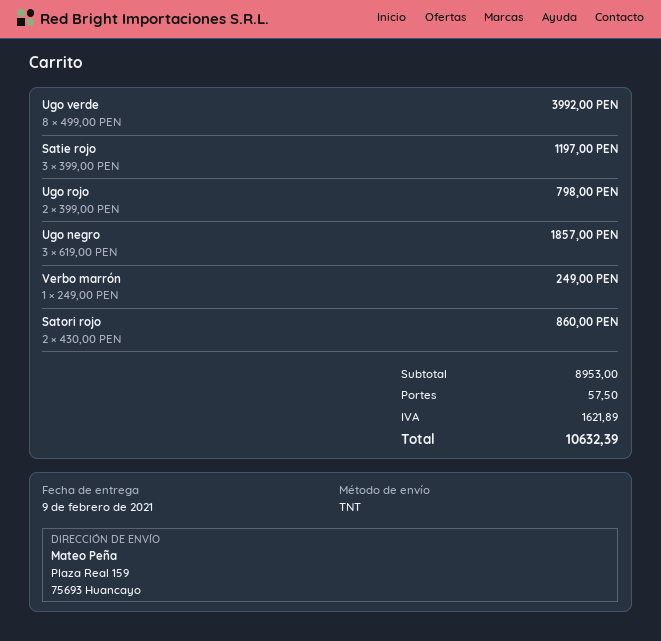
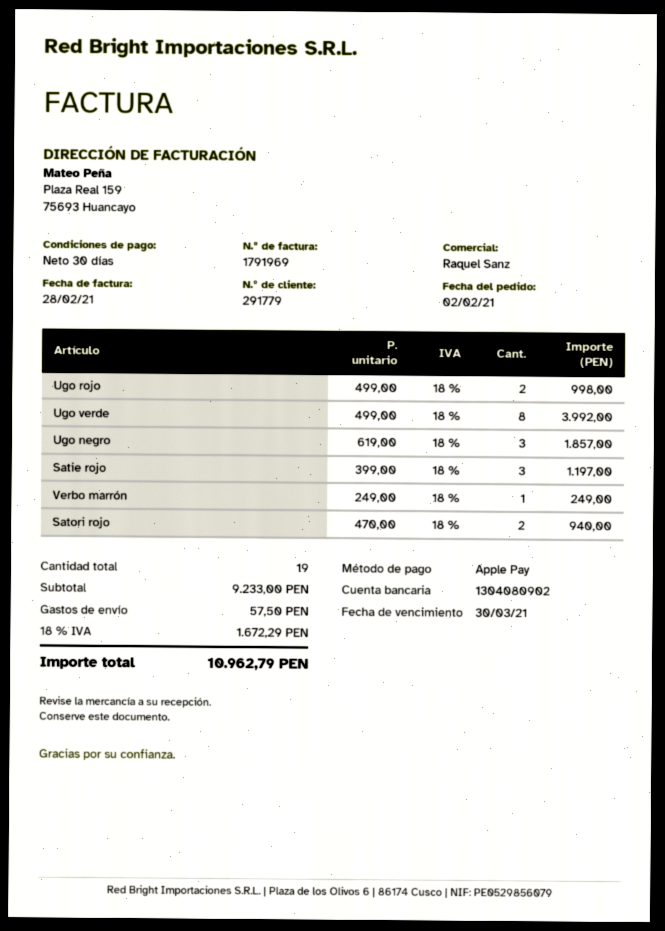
Ugo rojo: 2 x 399.00 = 798.00 -> 2 x 499.00 = 998.00
Satori rojo: 2 x 430.00 = 860.00 -> 2 x 470.00 = 940.00
subtotal: 8953.00 -> 9233.00
tax: 1621.89 -> 1672.29
total: 10632.39 -> 10962.79

